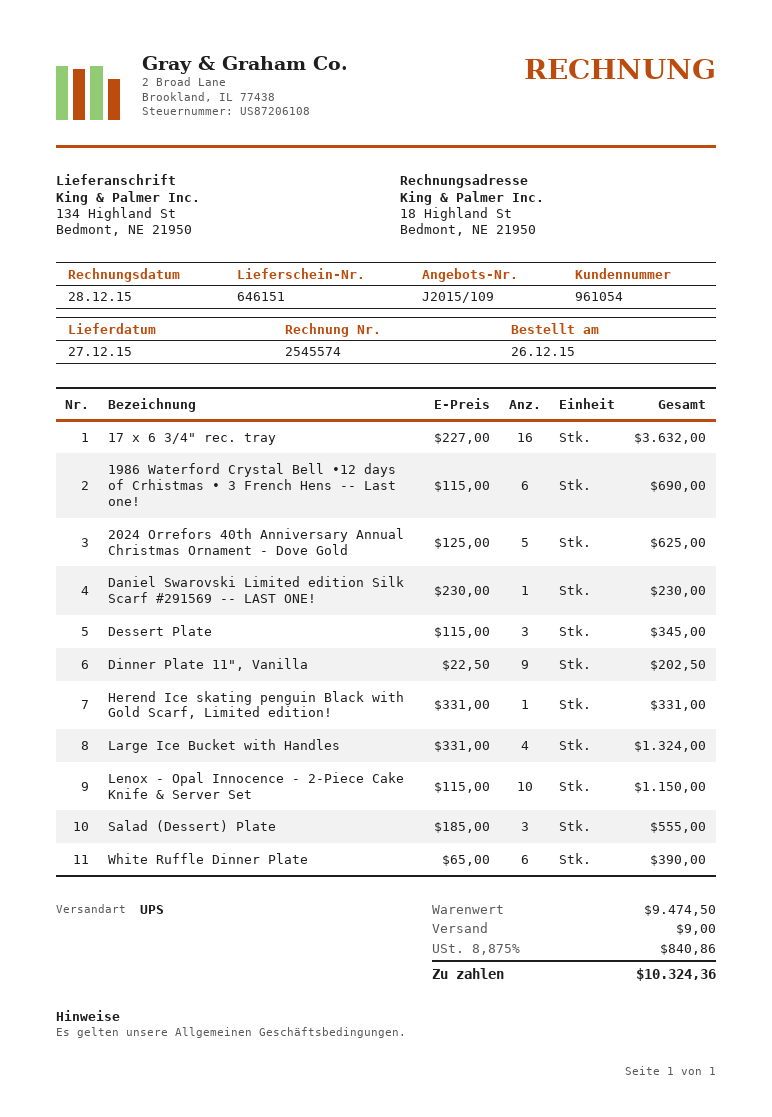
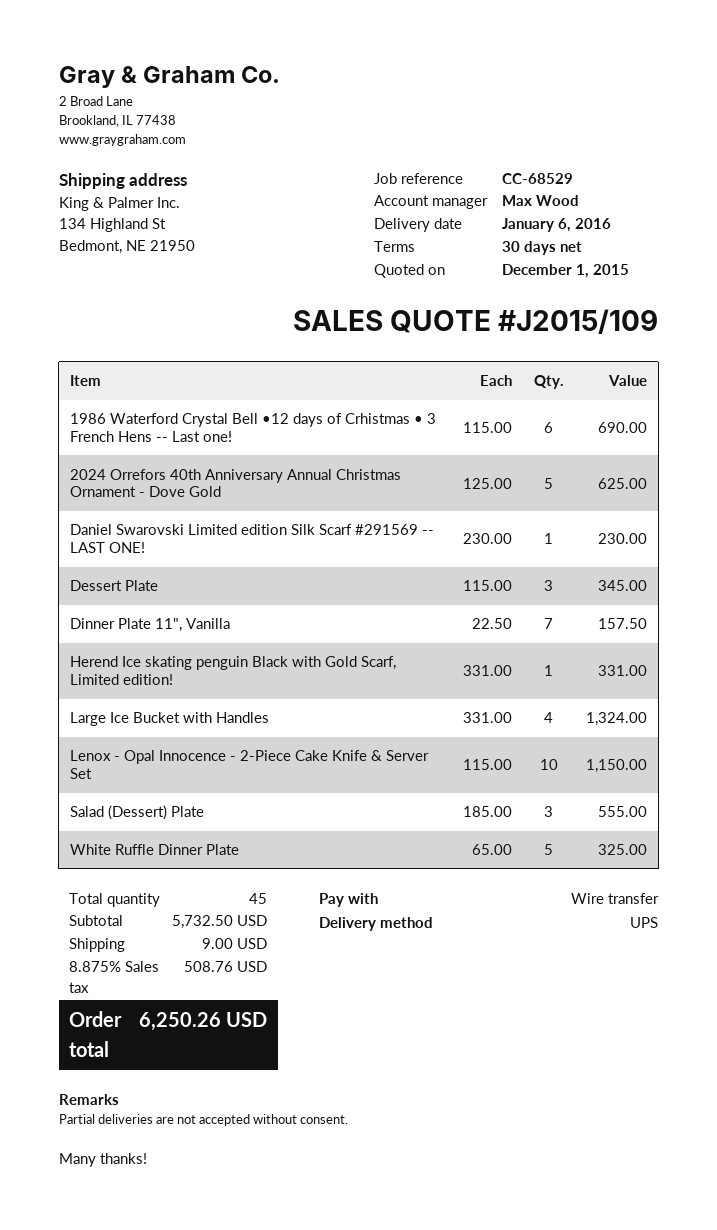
delivery date: 2015-12-27 -> 2016-01-06
17 x 6 3/4" rec. tray: 16 x 227.00 = 3632.00 -> none
Dinner Plate 11", Vanilla: 9 x 22.50 = 202.50 -> 7 x 22.50 = 157.50
White Ruffle Dinner Plate: 6 x 65.00 = 390.00 -> 5 x 65.00 = 325.00
subtotal: 9474.50 -> 5732.50
tax: 8.875% = 840.86 -> 8.875% = 508.76
total: 10324.36 -> 6250.26

